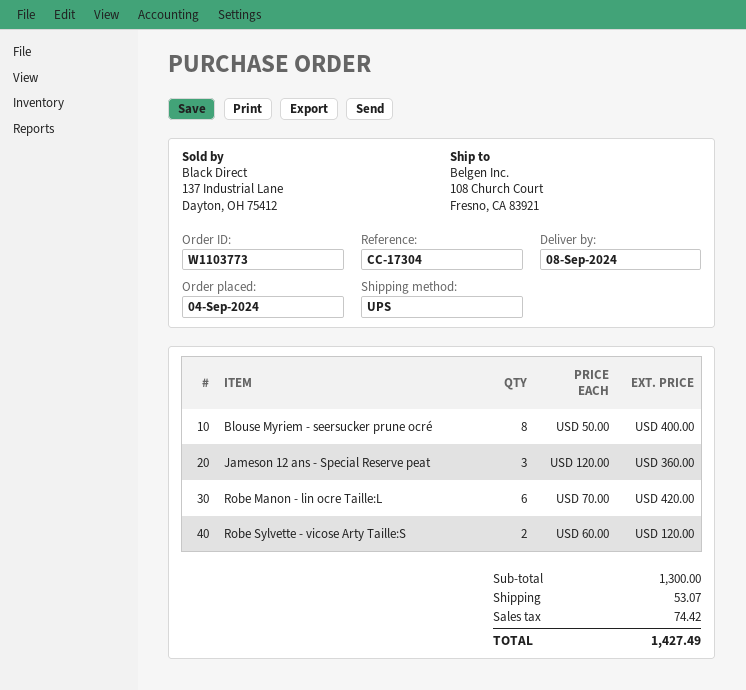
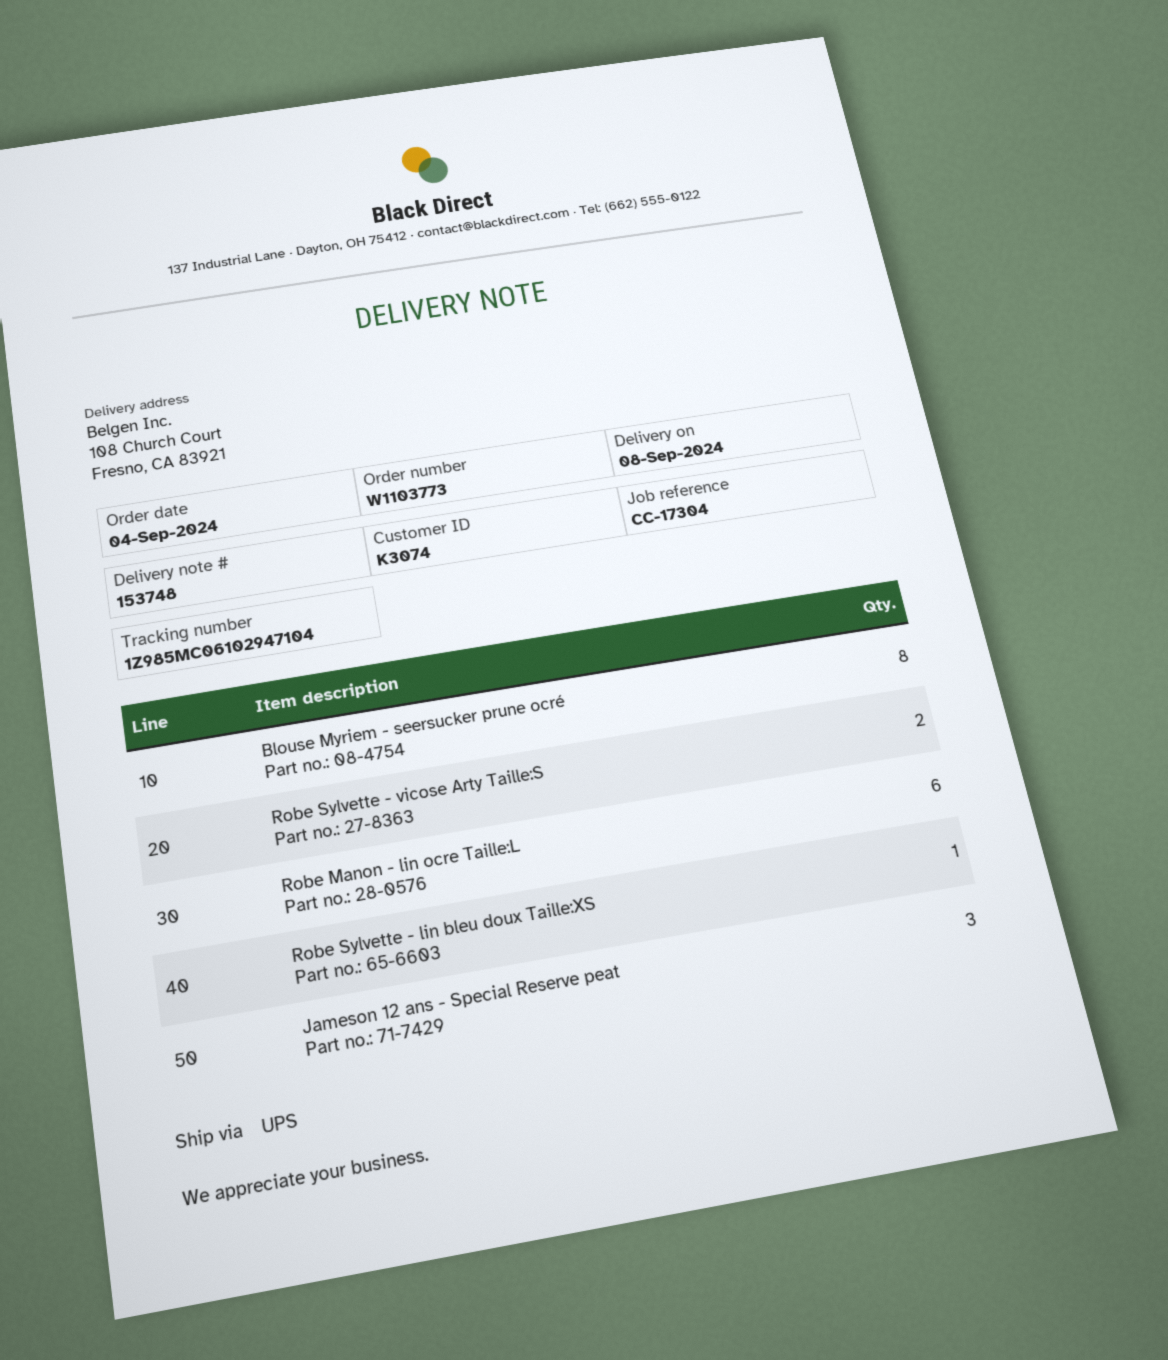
Robe Sylvette - lin bleu doux Taille:XS: none -> 1

